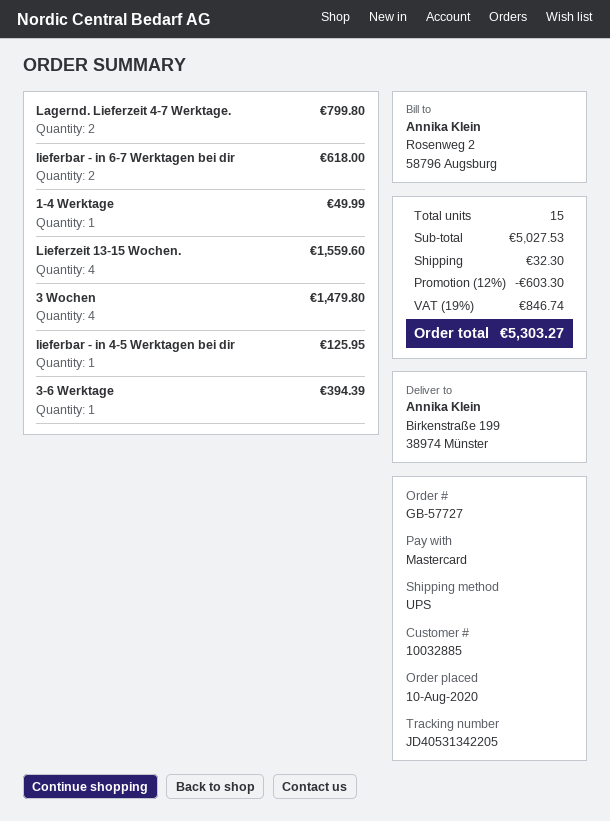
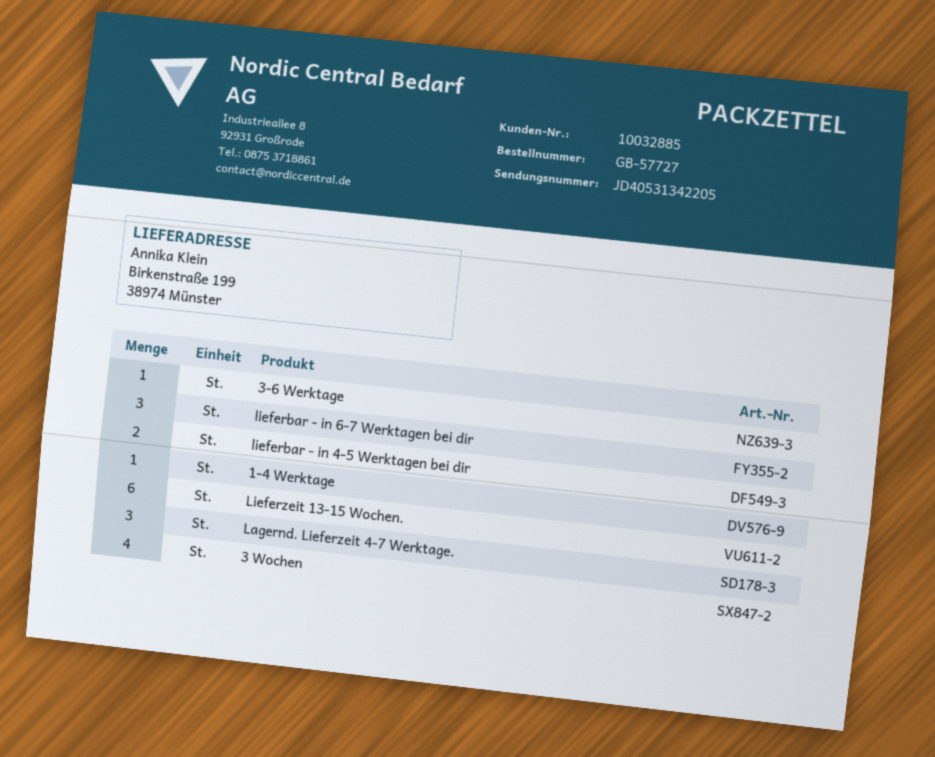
Lagernd. Lieferzeit 4-7 Werktage.: 2 -> 3
lieferbar - in 6-7 Werktagen bei dir: 2 -> 3
Lieferzeit 13-15 Wochen.: 4 -> 6
lieferbar - in 4-5 Werktagen bei dir: 1 -> 2

